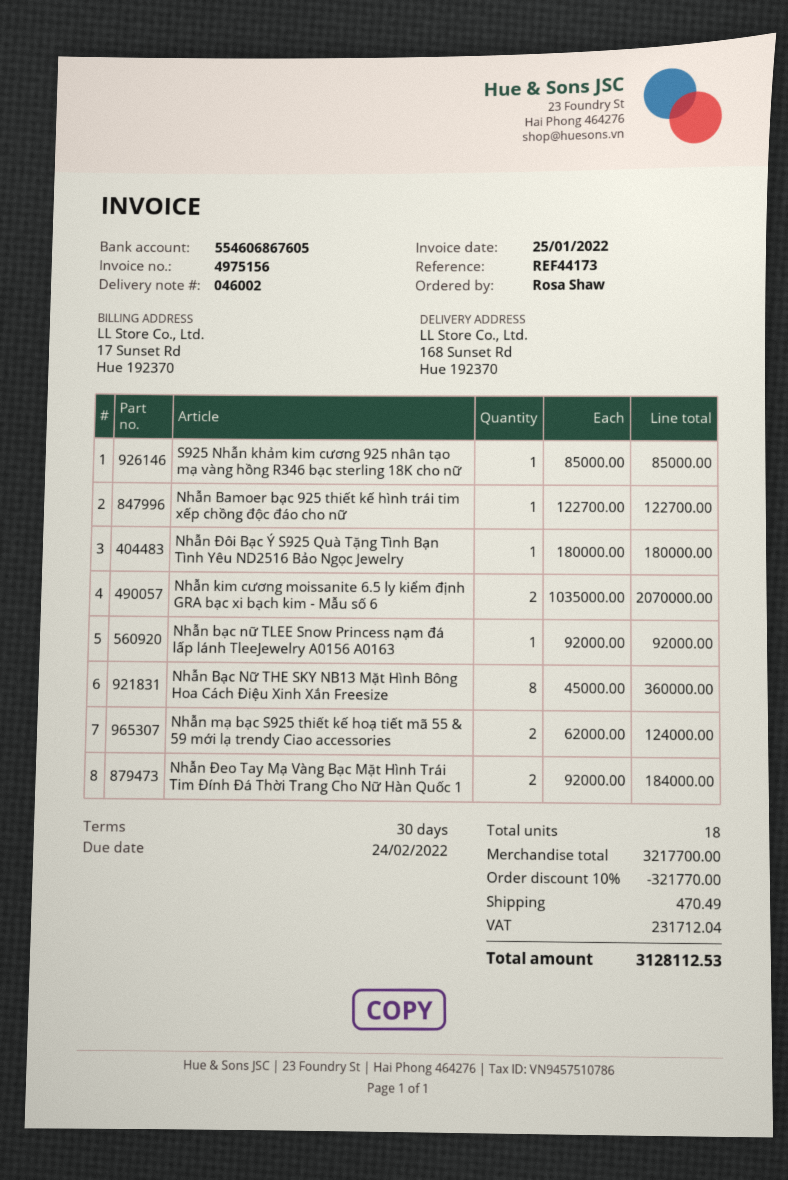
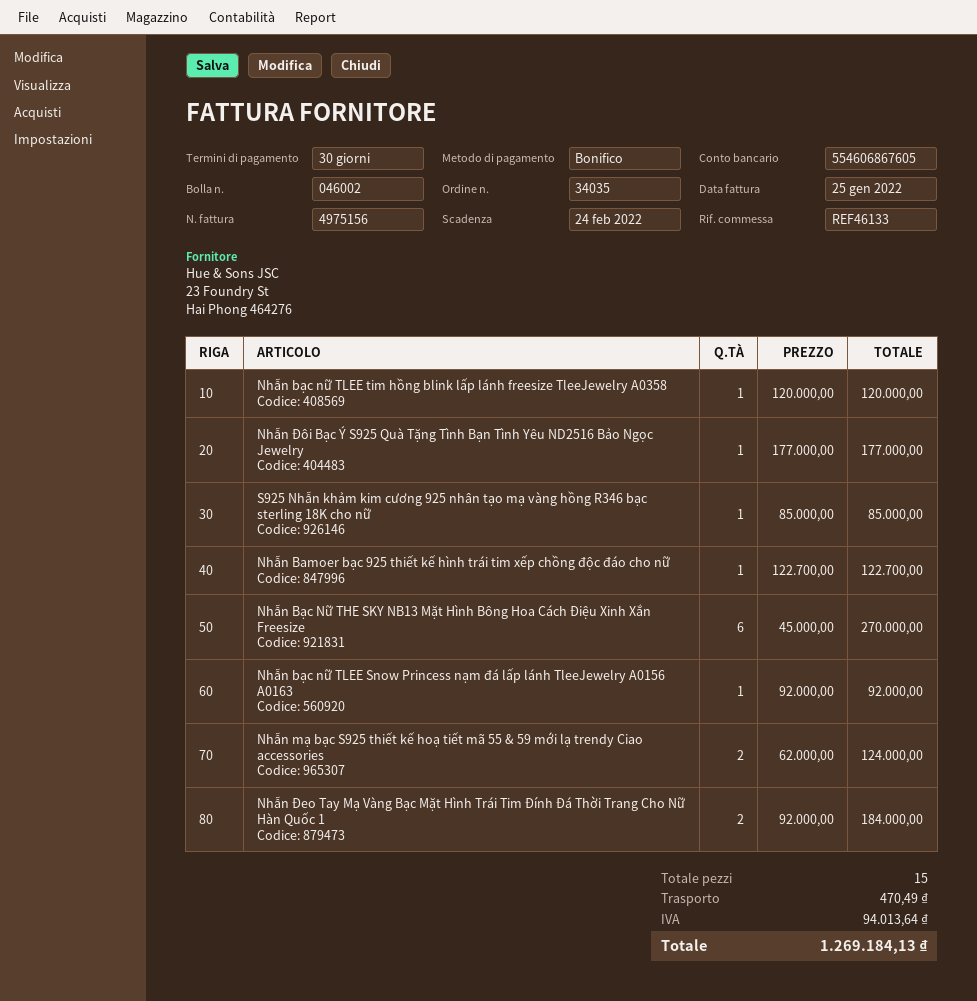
reference: REF44173 -> REF46133
Nhẫn Đôi Bạc Ý S925 Quà Tặng Tình Bạn Tình Yêu ND2516 Bảo Ngọc Jewelry: 1 x 180000.00 = 180000.00 -> 1 x 177000.00 = 177000.00
Nhẫn kim cương moissanite 6.5 ly kiểm định GRA bạc xi bạch kim - Mẫu số 6: 2 x 1035000.00 = 2070000.00 -> none
Nhẫn Bạc Nữ THE SKY NB13 Mặt Hình Bông Hoa Cách Điệu Xinh Xắn Freesize: 8 x 45000.00 = 360000.00 -> 6 x 45000.00 = 270000.00
Nhẫn bạc nữ TLEE tim hồng blink lấp lánh freesize TleeJewelry A0358: none -> 1 x 120000.00 = 120000.00
total quantity: 18 -> 15
discount: 10% = 321770.00 -> none
tax: 231712.04 -> 94013.64
total: 3128112.53 -> 1269184.13

